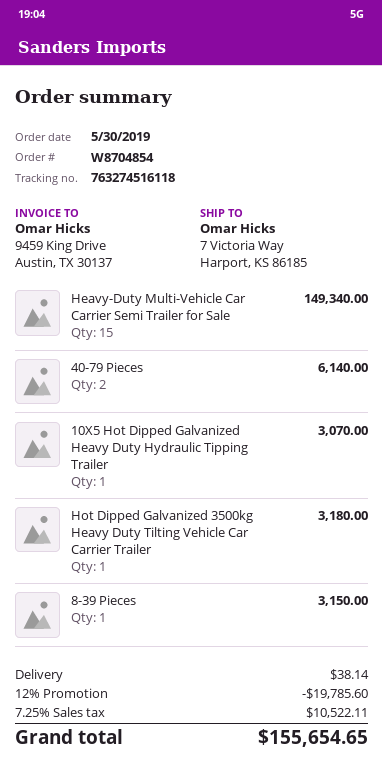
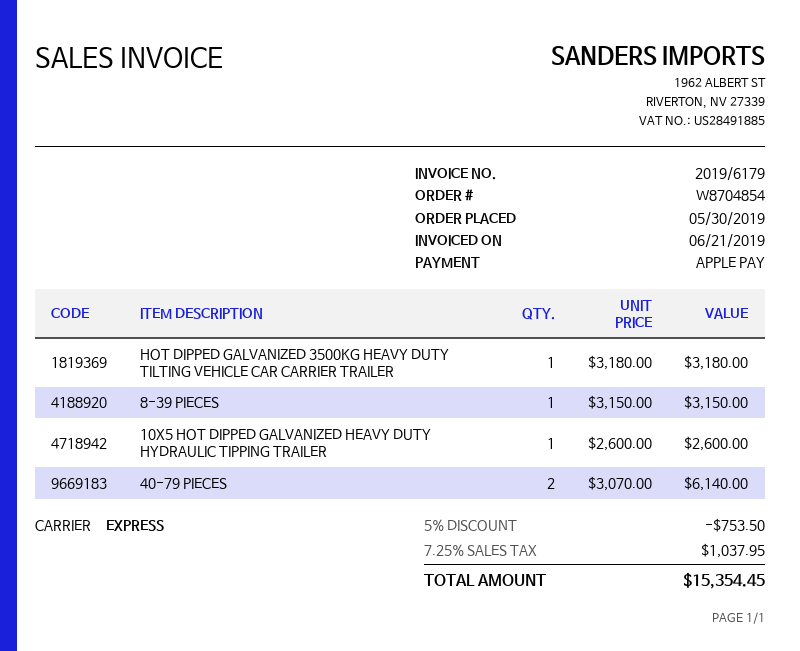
Heavy-Duty Multi-Vehicle Car Carrier Semi Trailer for Sale: 15 for 149340.00 -> none
10X5 Hot Dipped Galvanized Heavy Duty Hydraulic Tipping Trailer: 1 for 3070.00 -> 1 for 2600.00
discount: 12% = 19785.60 -> 5% = 753.50
shipping: 38.14 -> none
tax: 7.25% = 10522.11 -> 7.25% = 1037.95
total: 155654.65 -> 15354.45

